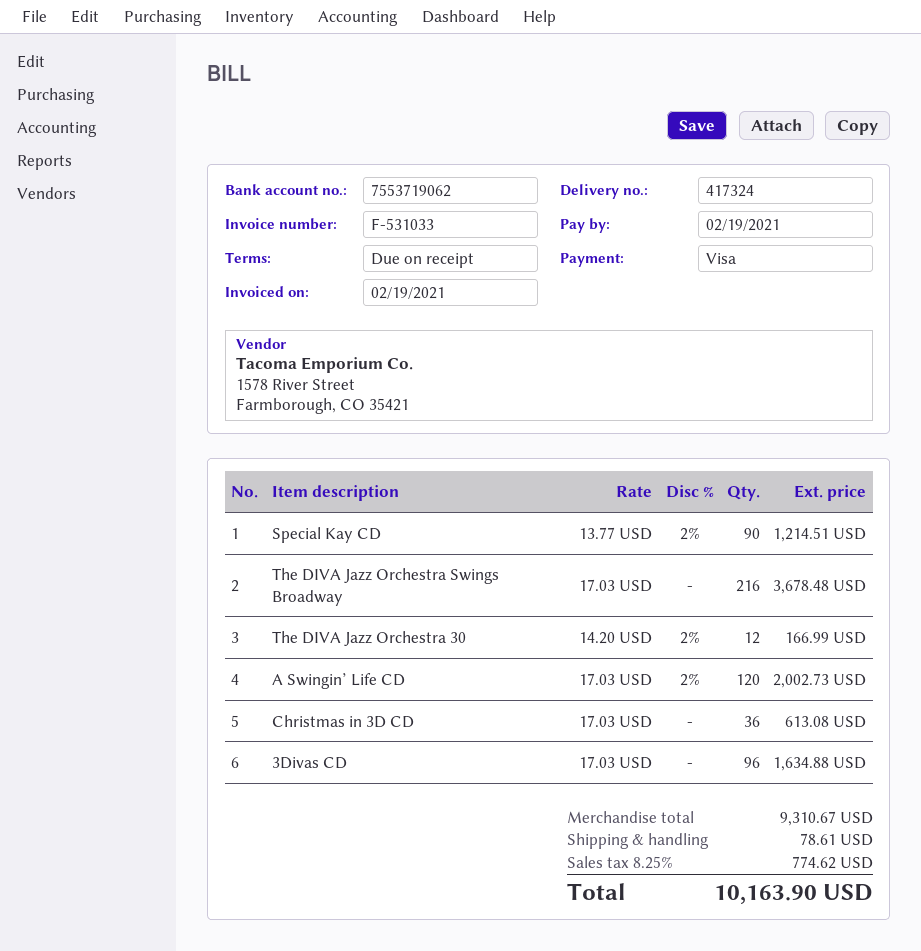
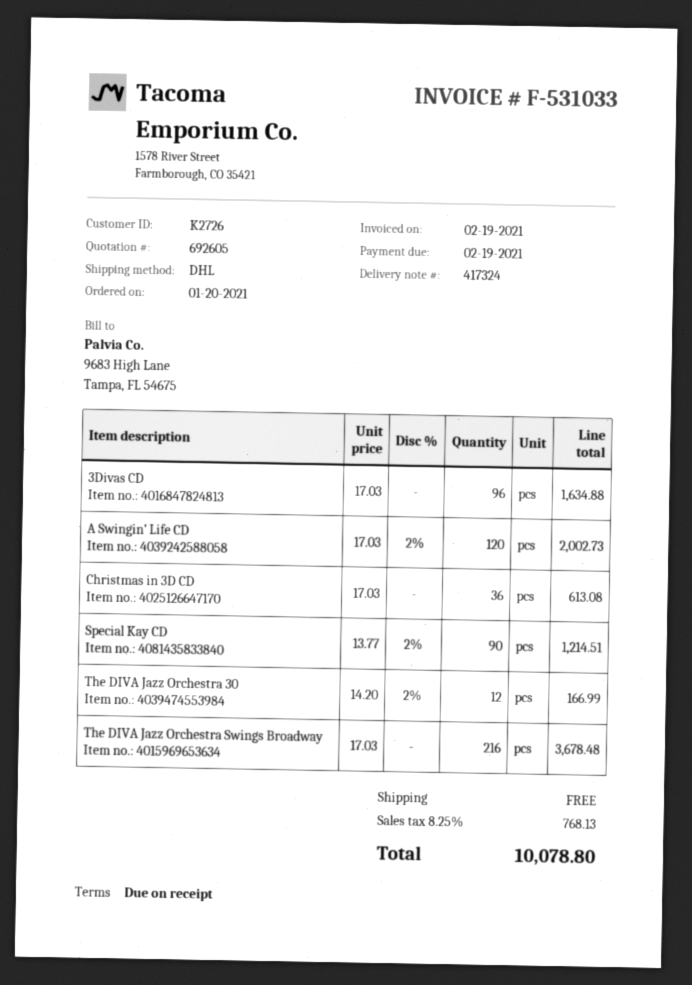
shipping: 78.61 -> 0.00
tax: 8.25% = 774.62 -> 8.25% = 768.13
total: 10163.90 -> 10078.80

